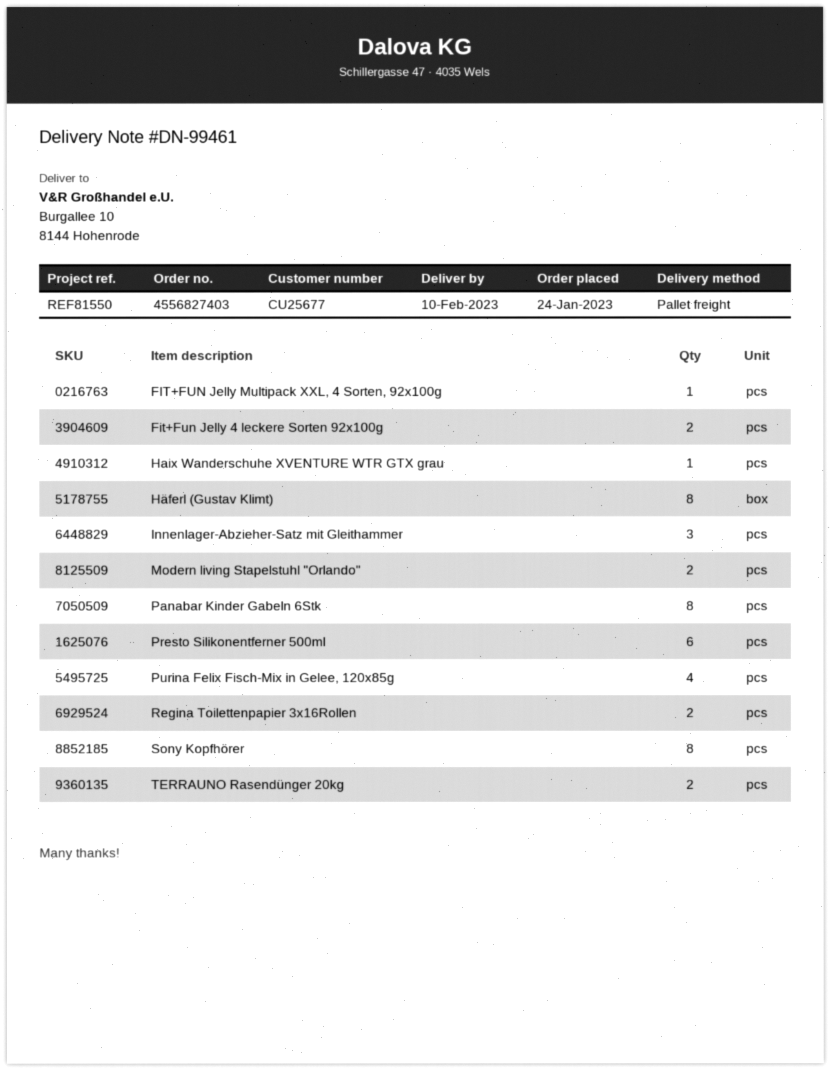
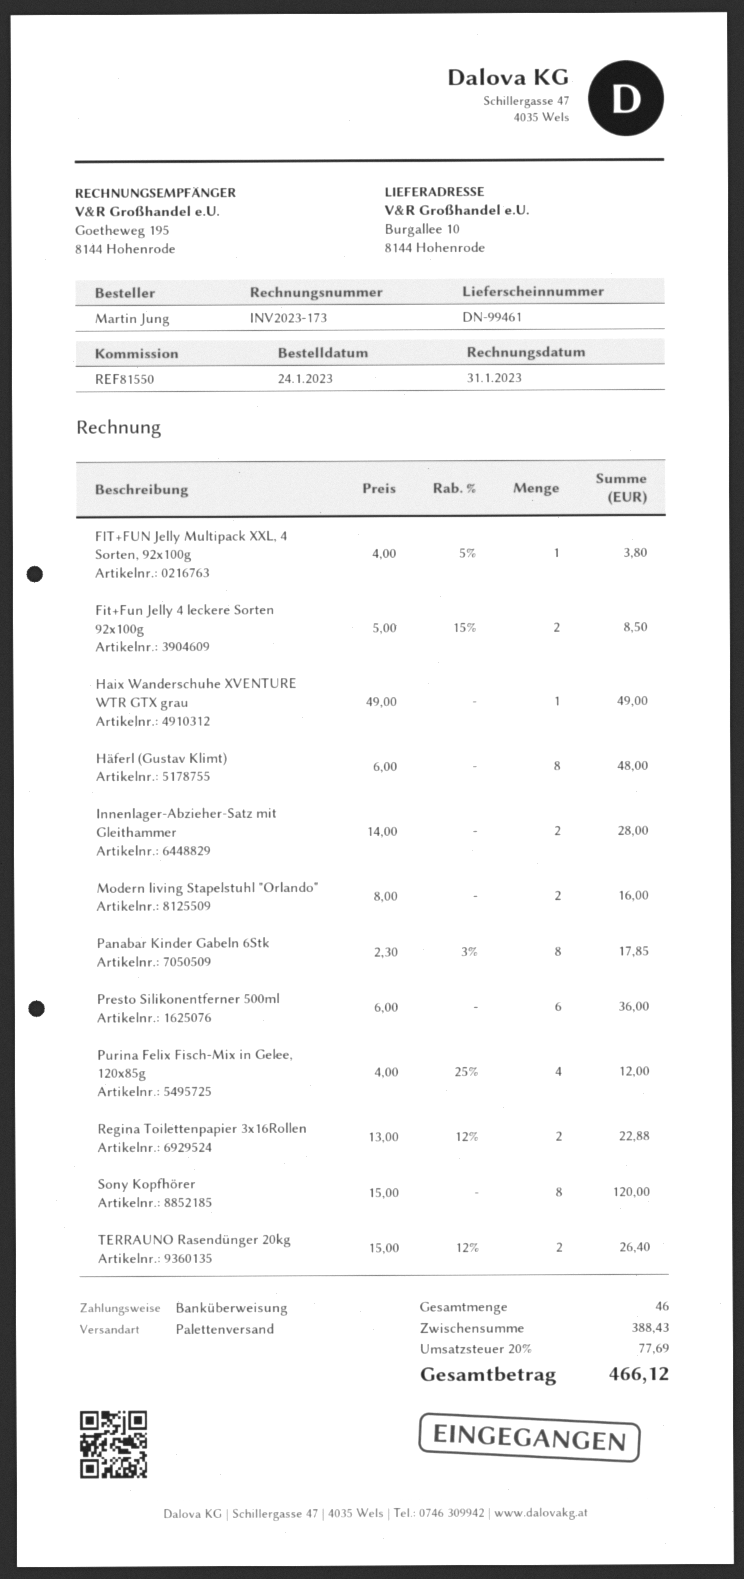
Innenlager-Abzieher-Satz mit Gleithammer: 3 -> 2

